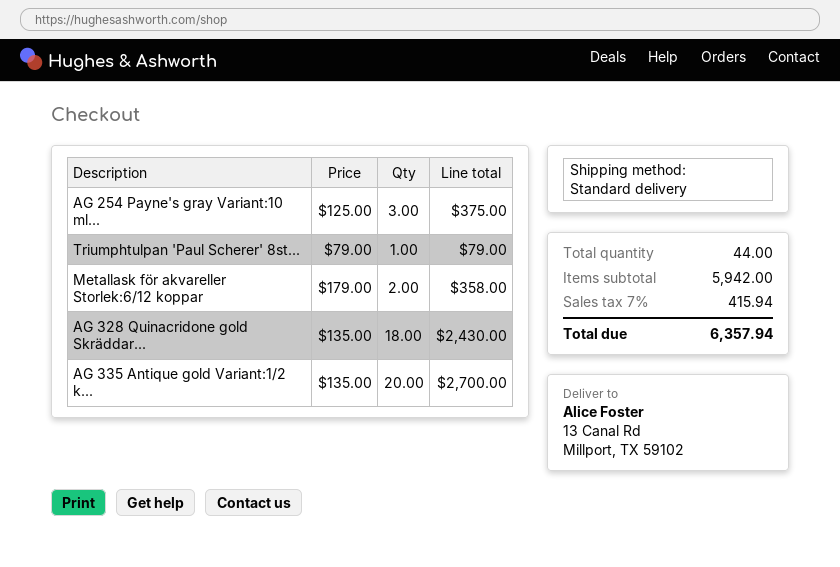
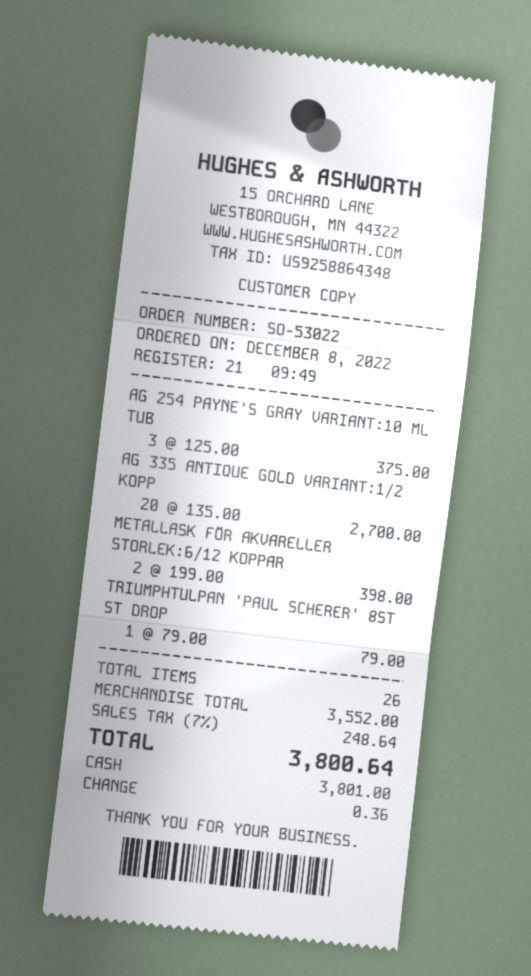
Metallask för akvareller Storlek:6/12 koppar: 2 x 179.00 = 358.00 -> 2 x 199.00 = 398.00
AG 328 Quinacridone gold Skräddar...: 18 x 135.00 = 2430.00 -> none
total quantity: 44 -> 26
subtotal: 5942.00 -> 3552.00
tax: 7% = 415.94 -> 7% = 248.64
total: 6357.94 -> 3800.64

